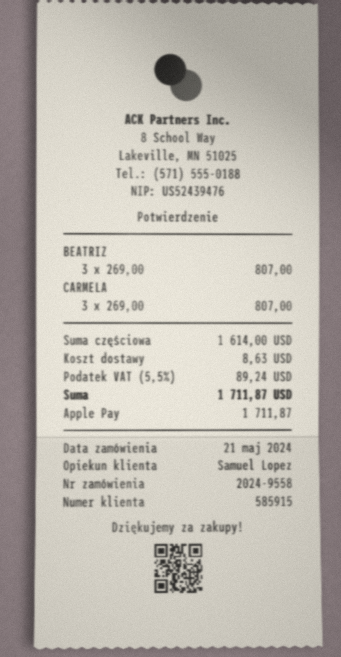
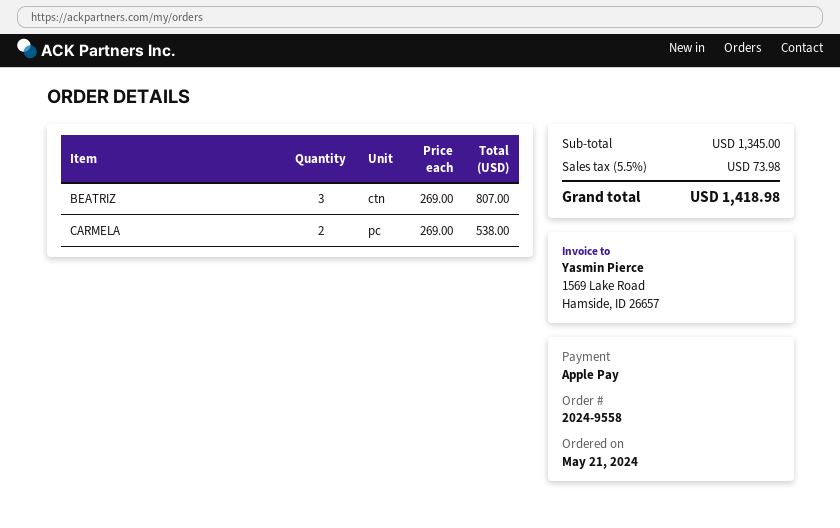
CARMELA: 3 x 269.00 = 807.00 -> 2 x 269.00 = 538.00
subtotal: 1614.00 -> 1345.00
shipping: 8.63 -> none
tax: 5.5% = 89.24 -> 5.5% = 73.98
total: 1711.87 -> 1418.98

